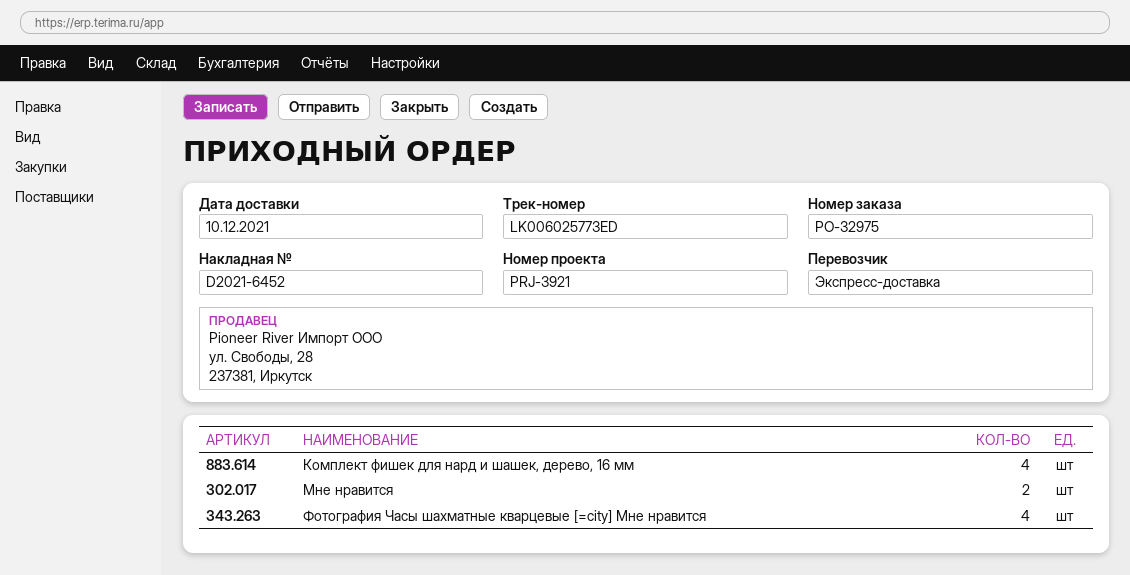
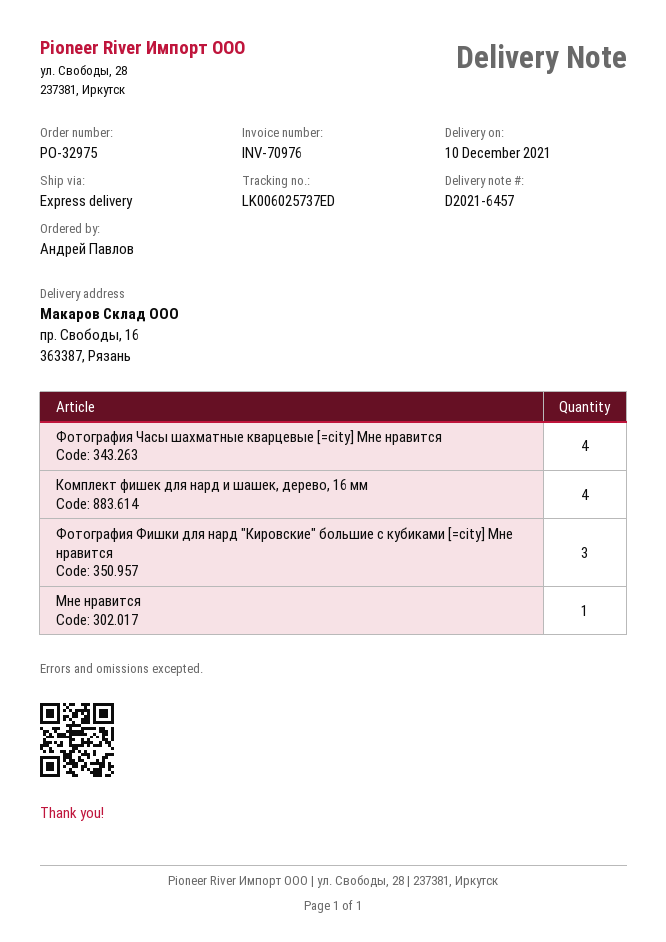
delivery note number: D2021-6452 -> D2021-6457
tracking number: LK006025773ED -> LK006025737ED
Мне нравится: 2 -> 1
Фотография Фишки для нард "Кировские" большие с кубиками [=city] Мне нравится: none -> 3

